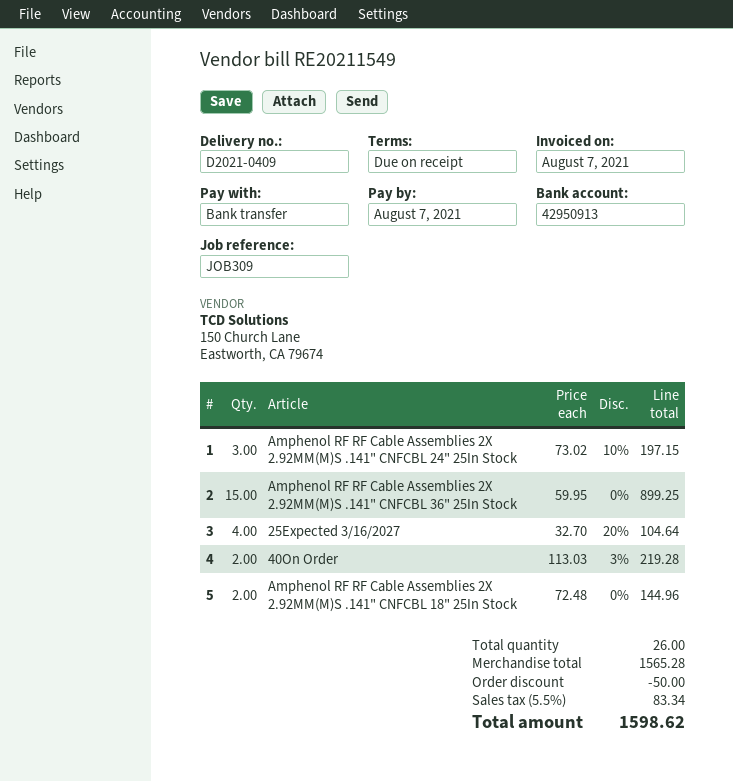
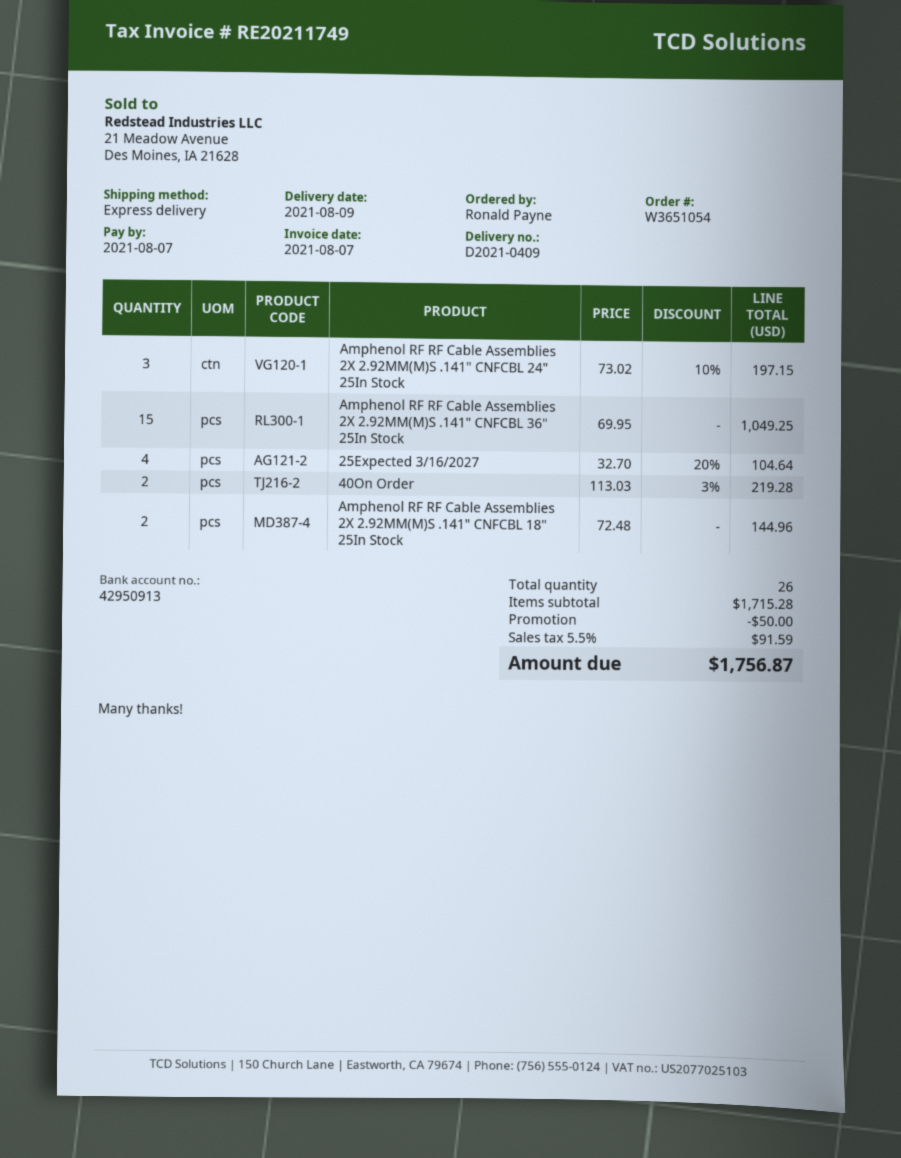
invoice number: RE20211549 -> RE20211749
Amphenol RF RF Cable Assemblies 2X 2.92MM(M)S .141" CNFCBL 36" 25In Stock: 15 x 59.95 = 899.25 -> 15 x 69.95 = 1049.25
subtotal: 1565.28 -> 1715.28
tax: 5.5% = 83.34 -> 5.5% = 91.59
total: 1598.62 -> 1756.87

